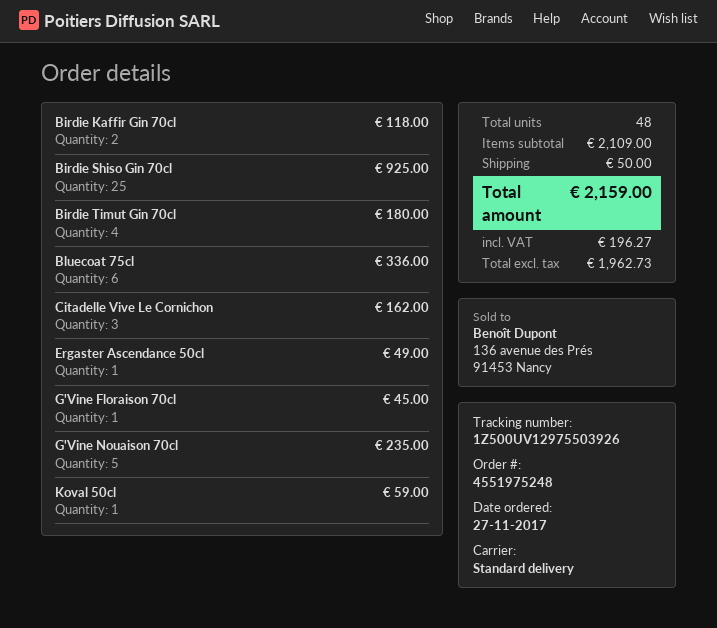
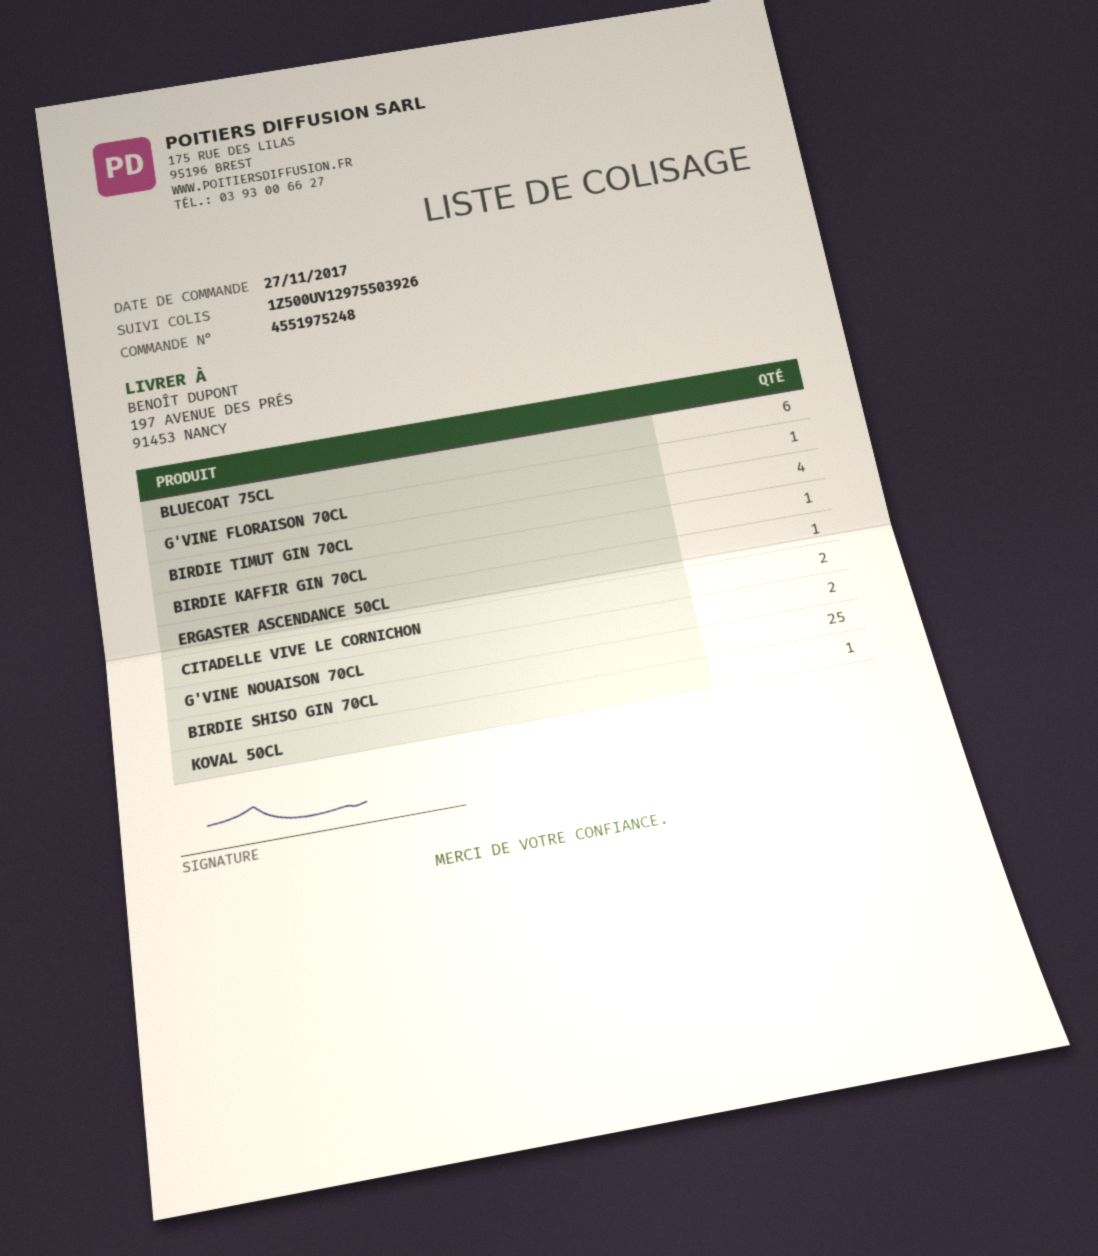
Birdie Kaffir Gin 70cl: 2 -> 1
Citadelle Vive Le Cornichon: 3 -> 2
G'Vine Nouaison 70cl: 5 -> 2

